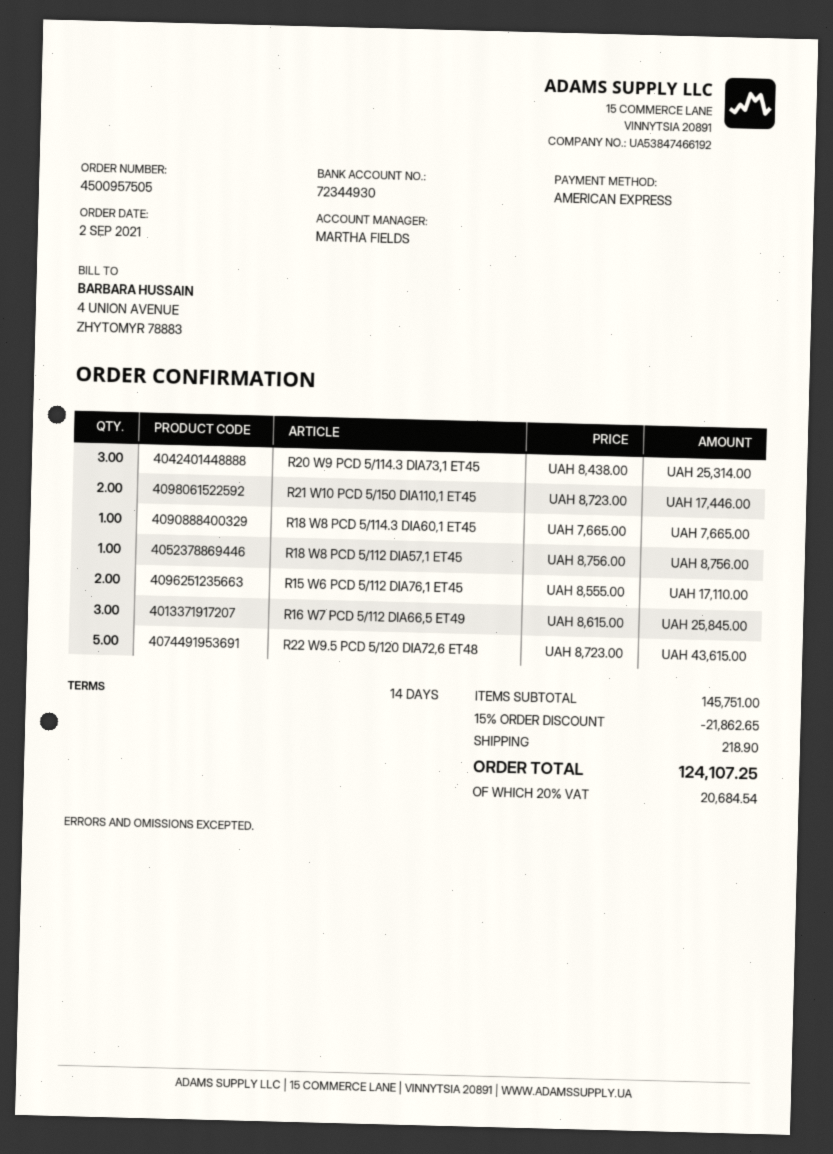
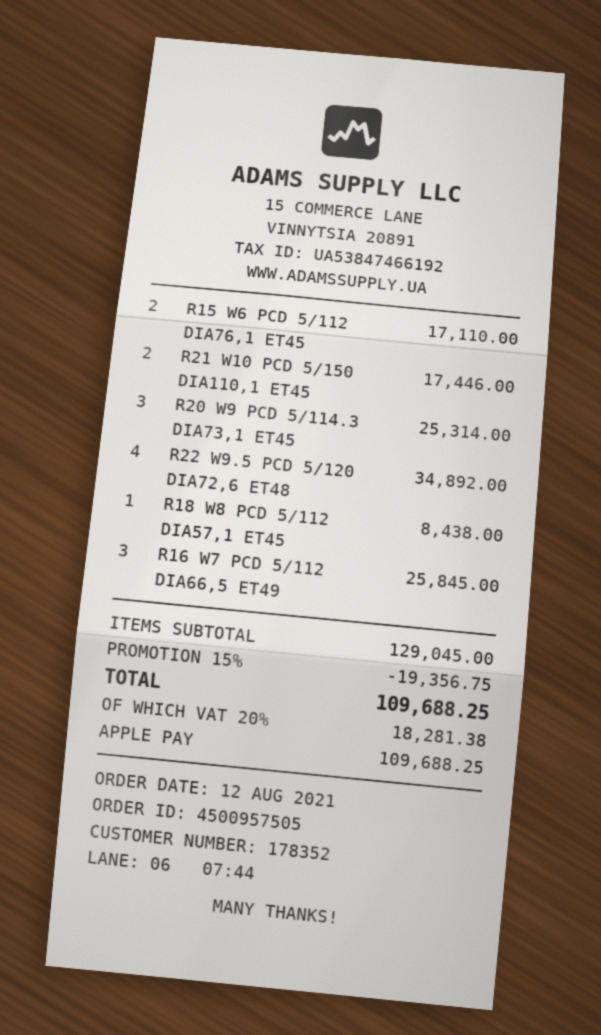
order date: 2021-09-02 -> 2021-08-12
payment method: American Express -> Apple Pay
R18 W8 PCD 5/114.3 DIA60,1 ET45: 1 for 7665.00 -> none
R18 W8 PCD 5/112 DIA57,1 ET45: 1 for 8756.00 -> 1 for 8438.00
R22 W9.5 PCD 5/120 DIA72,6 ET48: 5 for 43615.00 -> 4 for 34892.00
subtotal: 145751.00 -> 129045.00
discount: 15% = 21862.65 -> 15% = 19356.75
shipping: 218.90 -> none
tax: 20% = 20684.54 -> 20% = 18281.38
total: 124107.25 -> 109688.25

